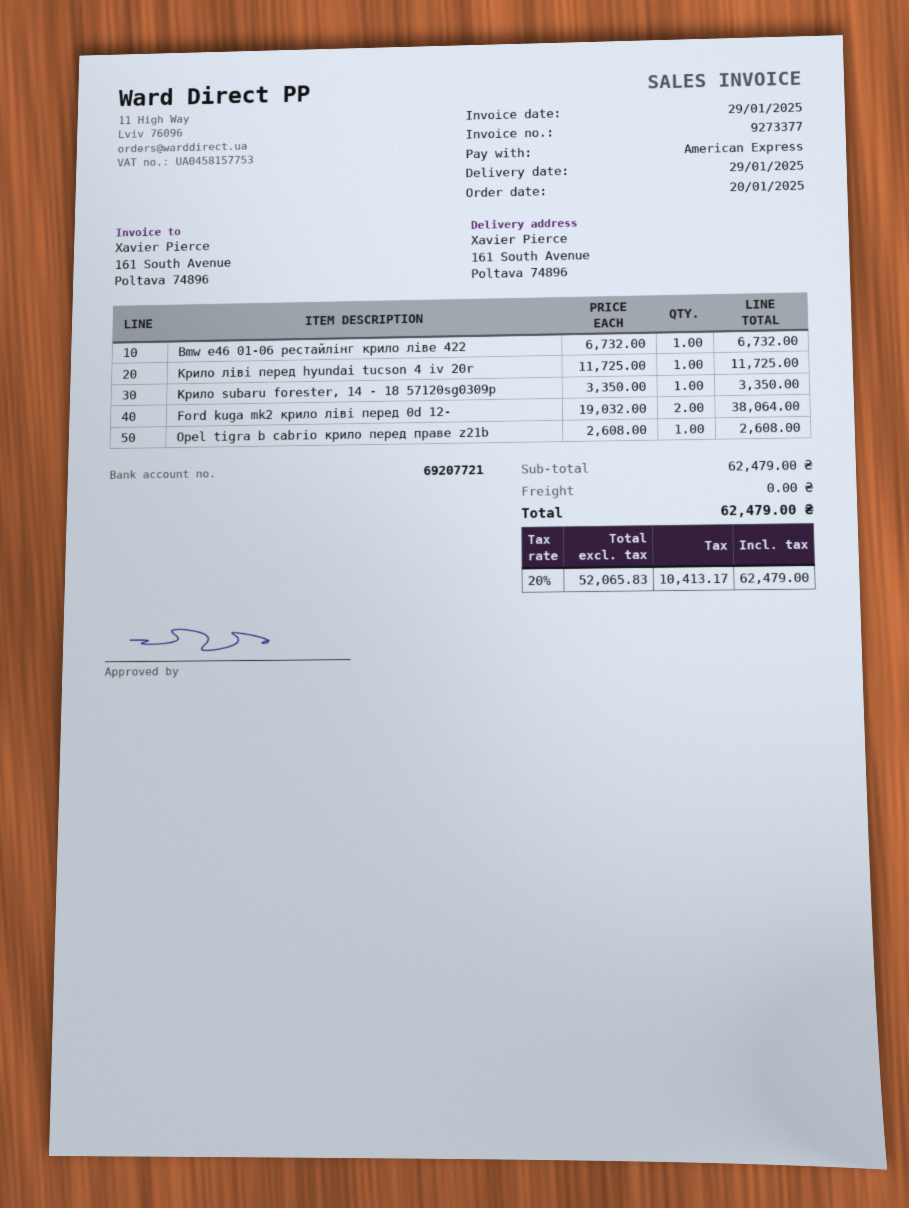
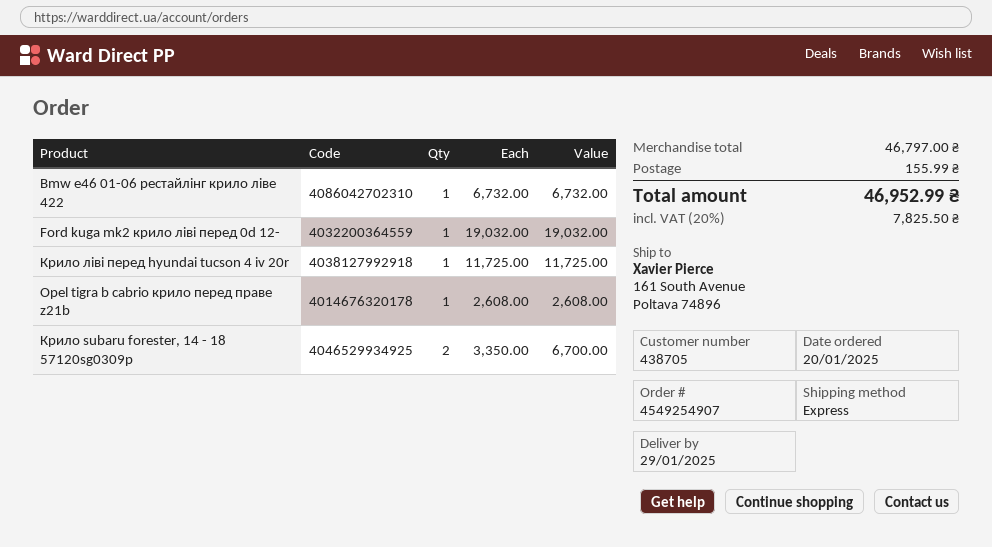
Крило subaru forester, 14 - 18 57120sg0309p: 1 x 3350.00 = 3350.00 -> 2 x 3350.00 = 6700.00
Ford kuga mk2 крило ліві перед 0d 12-: 2 x 19032.00 = 38064.00 -> 1 x 19032.00 = 19032.00
subtotal: 62479.00 -> 46797.00
shipping: 0.00 -> 155.99
tax: 20% = 10413.17 -> 20% = 7825.50
total: 62479.00 -> 46952.99

